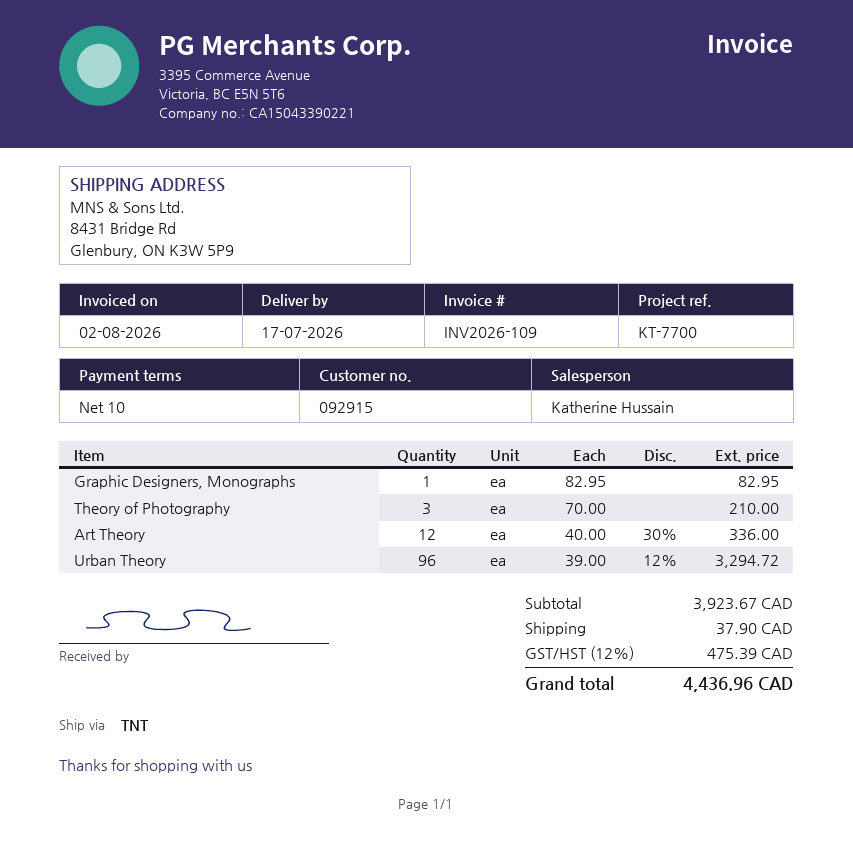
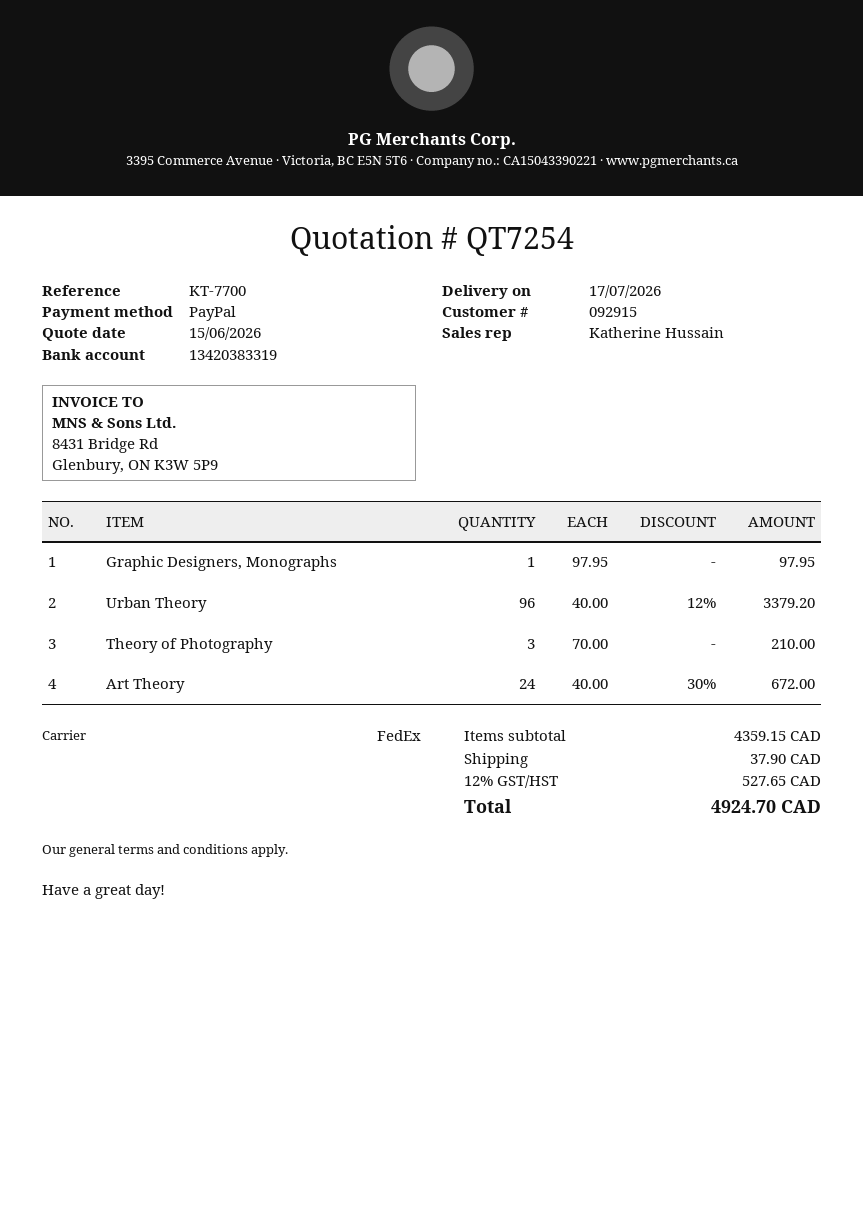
shipping method: TNT -> FedEx
Graphic Designers, Monographs: 1 x 82.95 = 82.95 -> 1 x 97.95 = 97.95
Art Theory: 12 x 40.00 - 30% = 336.00 -> 24 x 40.00 - 30% = 672.00
Urban Theory: 96 x 39.00 - 12% = 3294.72 -> 96 x 40.00 - 12% = 3379.20
subtotal: 3923.67 -> 4359.15
tax: 12% = 475.39 -> 12% = 527.65
total: 4436.96 -> 4924.70

